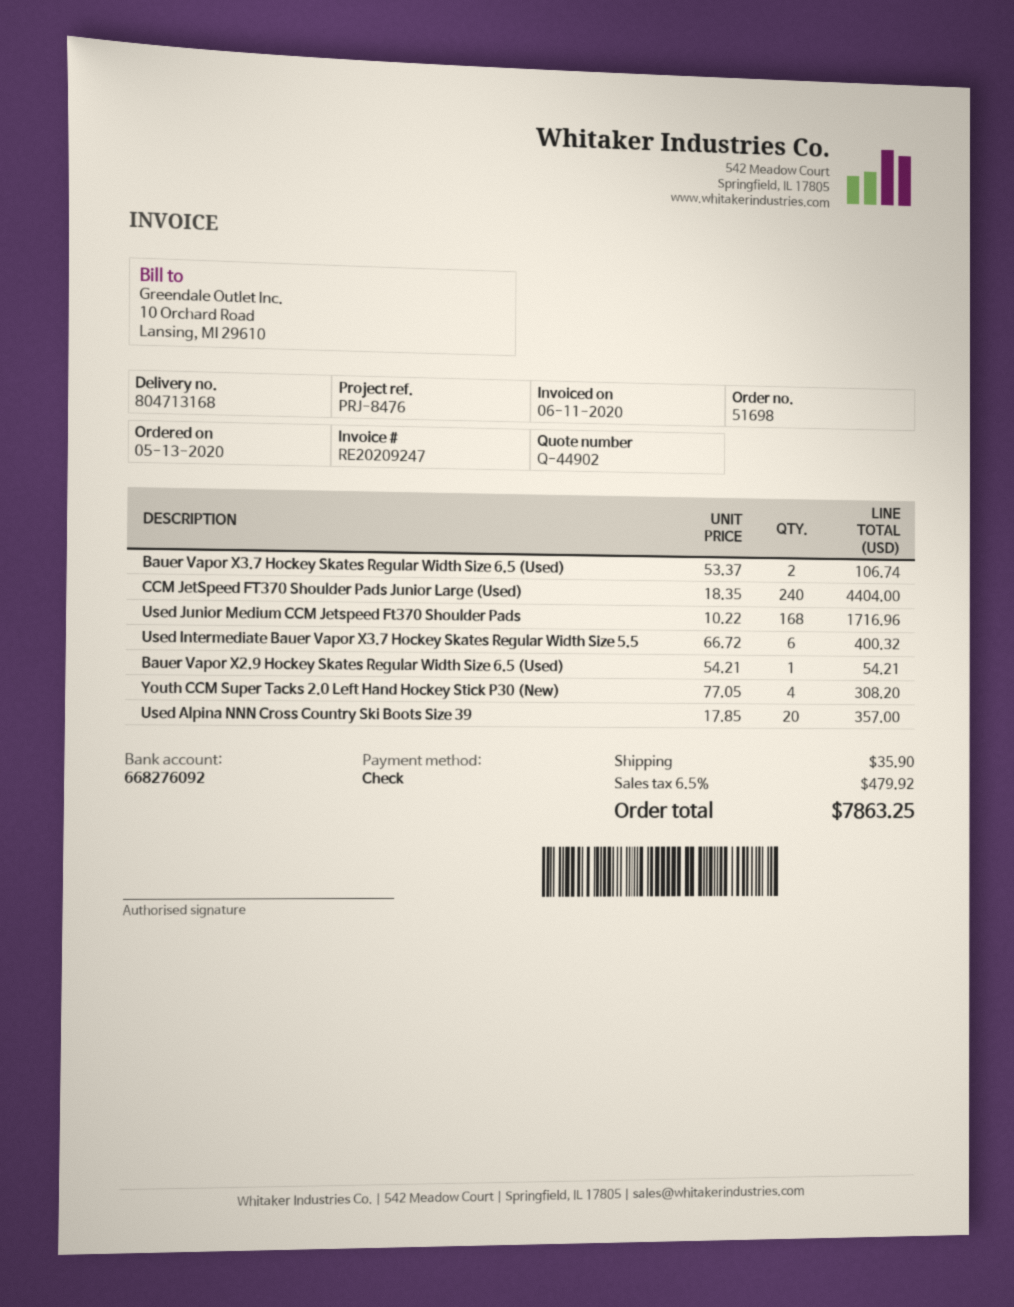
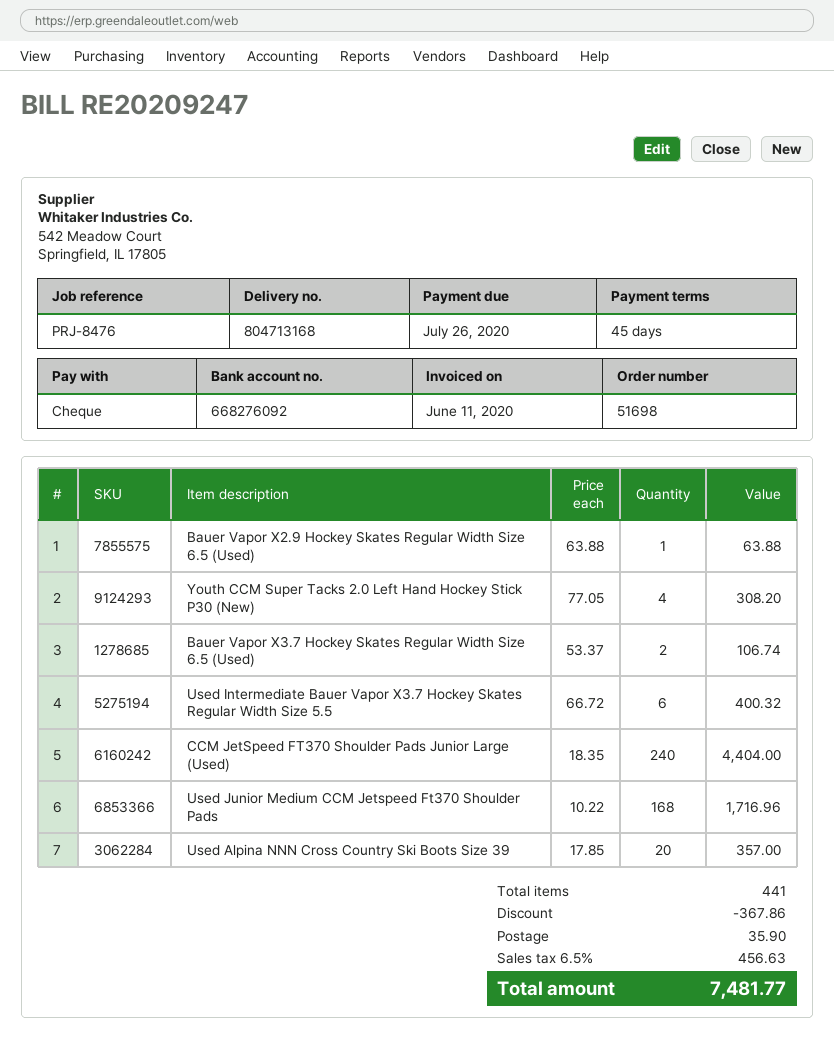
Bauer Vapor X2.9 Hockey Skates Regular Width Size 6.5 (Used): 1 x 54.21 = 54.21 -> 1 x 63.88 = 63.88
discount: none -> 367.86
tax: 6.5% = 479.92 -> 6.5% = 456.63
total: 7863.25 -> 7481.77

